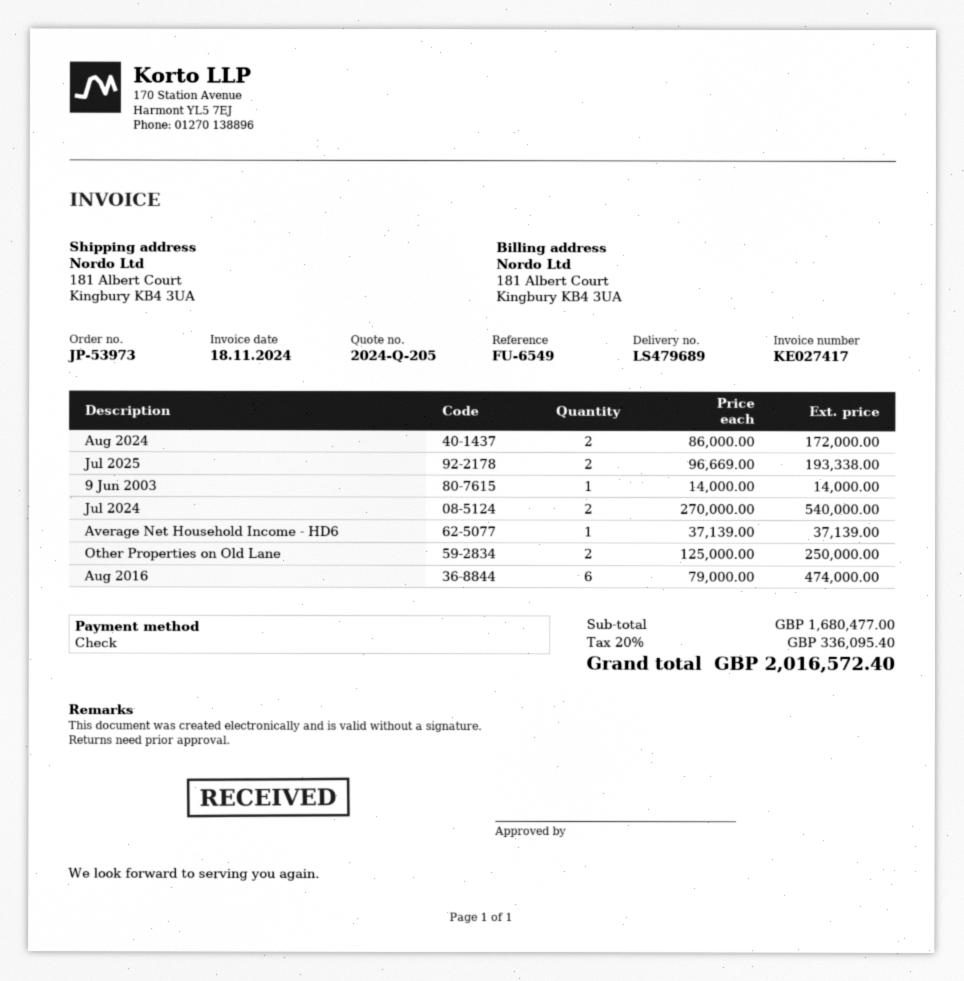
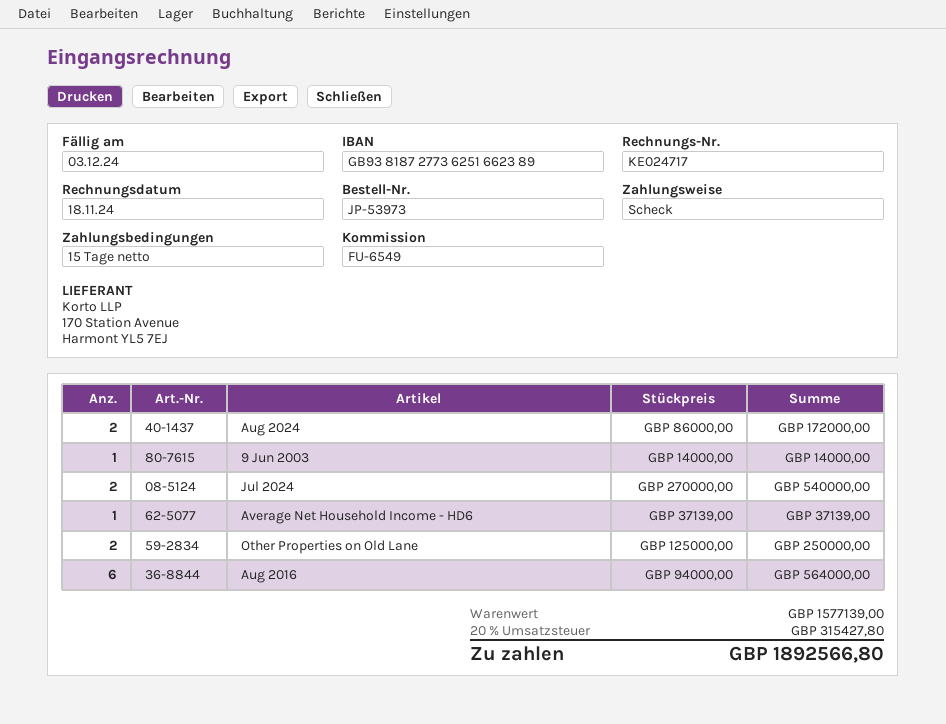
invoice number: KE027417 -> KE024717
Jul 2025: 2 x 96669.00 = 193338.00 -> none
Aug 2016: 6 x 79000.00 = 474000.00 -> 6 x 94000.00 = 564000.00
subtotal: 1680477.00 -> 1577139.00
tax: 20% = 336095.40 -> 20% = 315427.80
total: 2016572.40 -> 1892566.80

